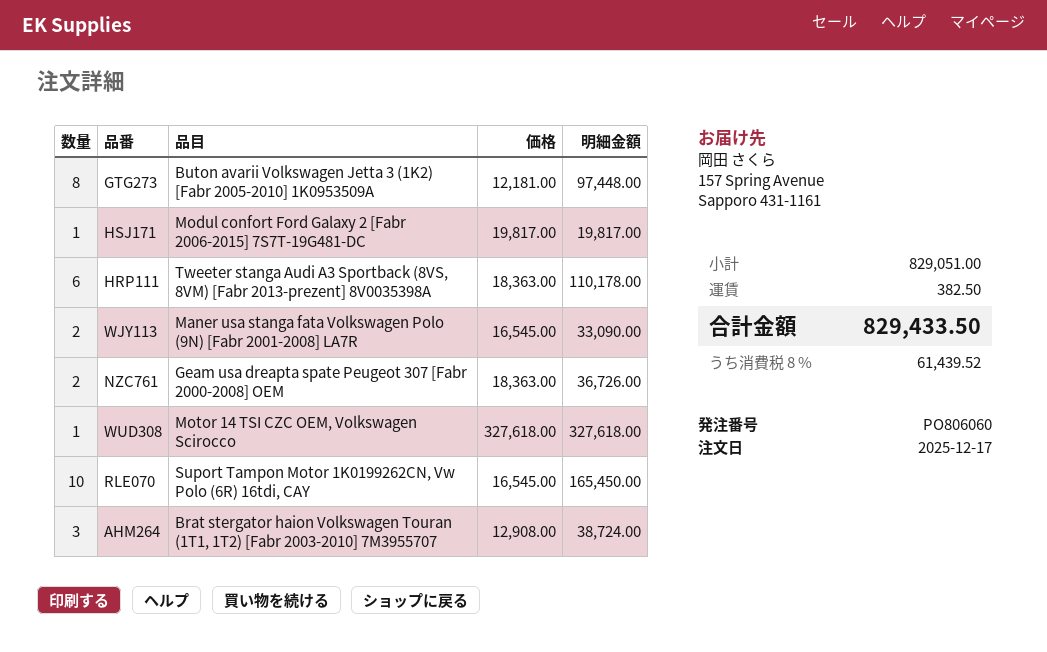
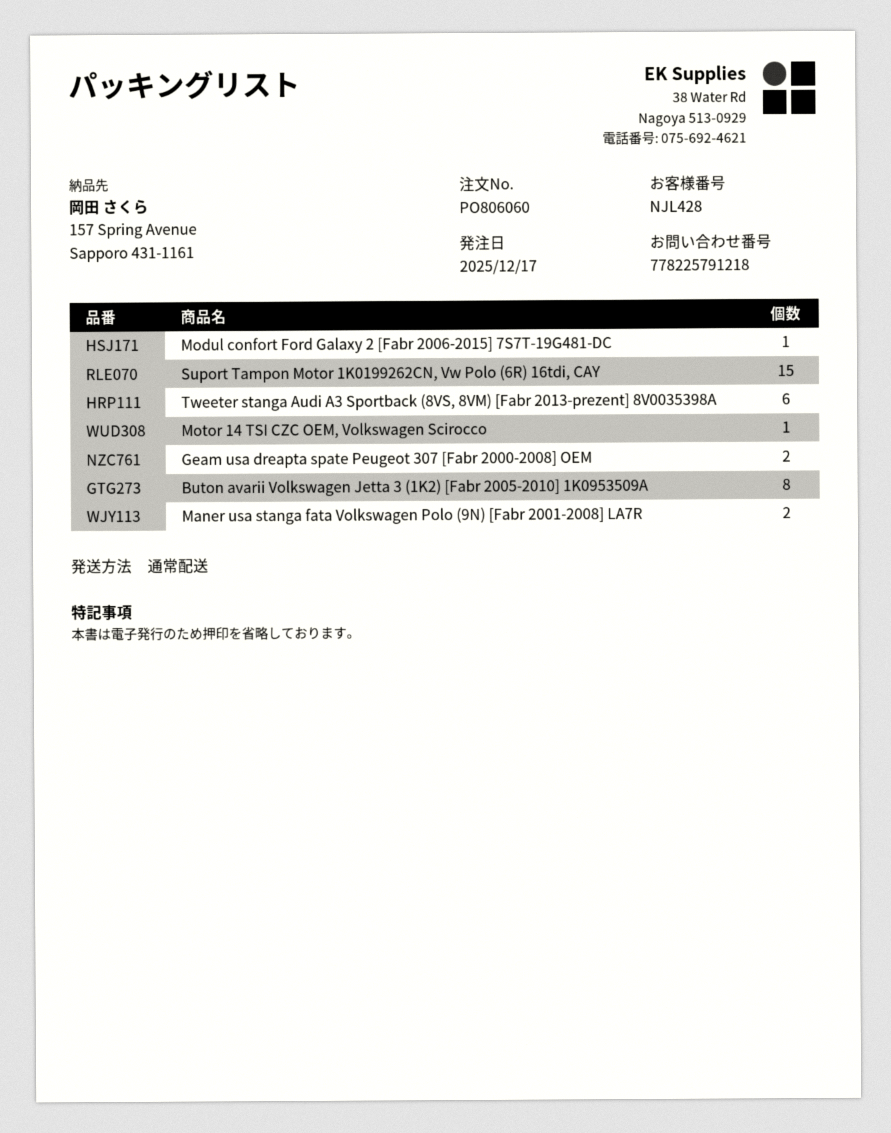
Suport Tampon Motor 1K0199262CN, Vw Polo (6R) 16tdi, CAY: 10 -> 15
Brat stergator haion Volkswagen Touran (1T1, 1T2) [Fabr 2003-2010] 7M3955707: 3 -> none

